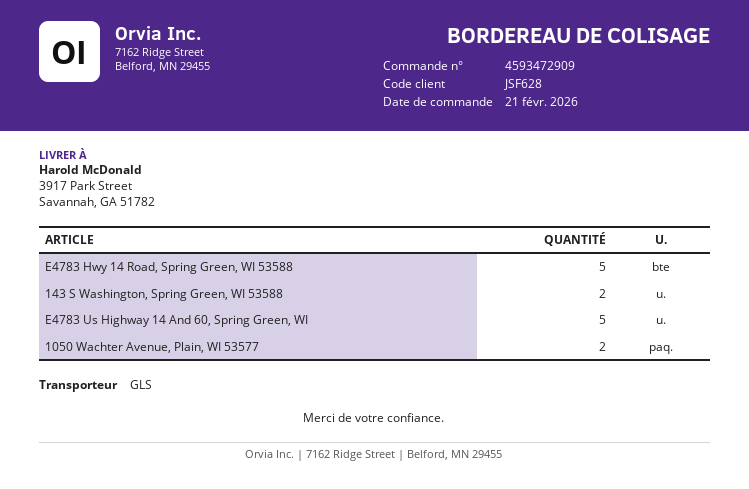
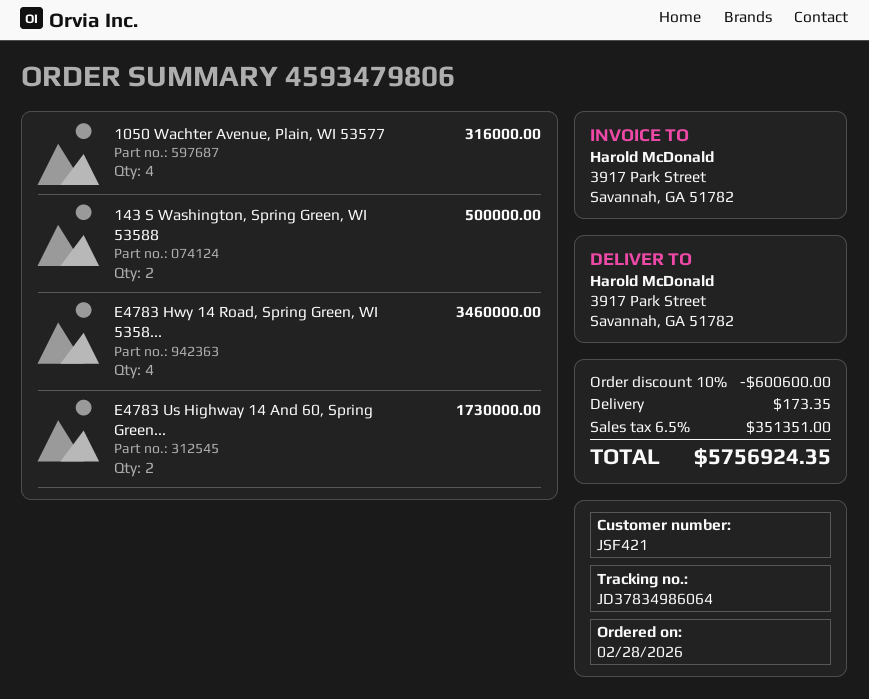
order number: 4593472909 -> 4593479806
order date: 2026-02-21 -> 2026-02-28
customer number: JSF628 -> JSF421
E4783 Hwy 14 Road, Spring Green, WI 53588: 5 -> 4
E4783 Us Highway 14 And 60, Spring Green, WI: 5 -> 2
1050 Wachter Avenue, Plain, WI 53577: 2 -> 4

